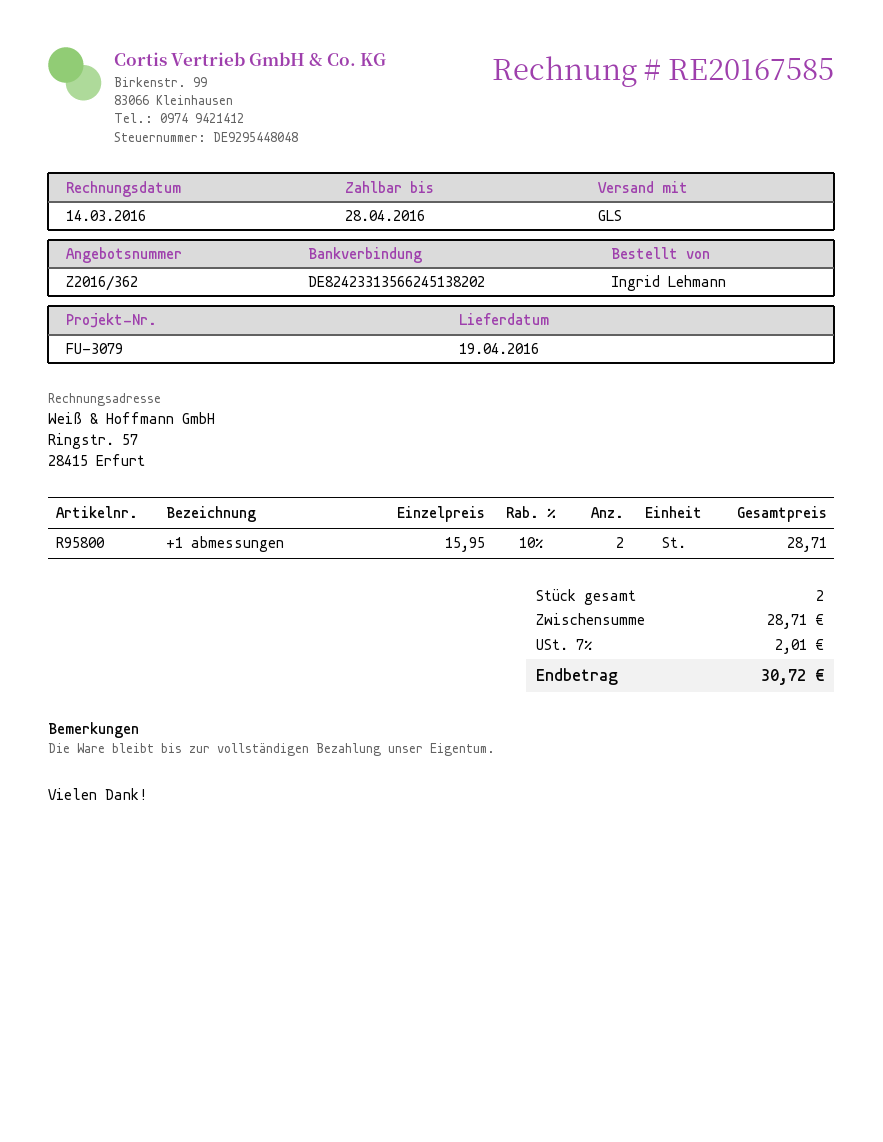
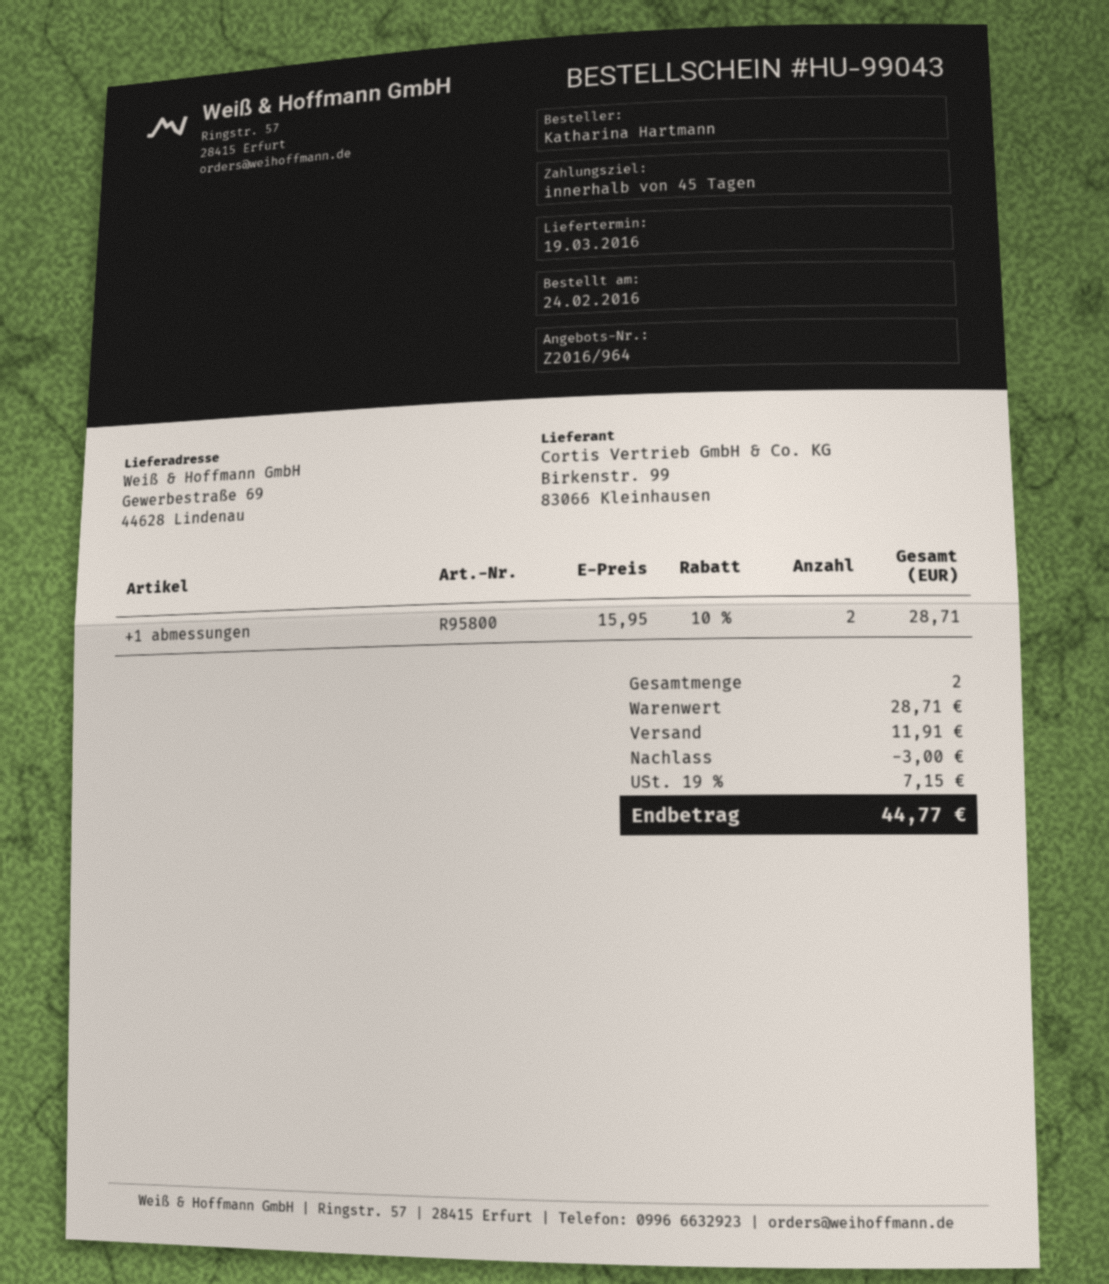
quote number: Z2016/362 -> Z2016/964
delivery date: 2016-04-19 -> 2016-03-19
ordered by: Ingrid Lehmann -> Katharina Hartmann
discount: none -> 3.00
shipping: none -> 11.91
tax: 7% = 2.01 -> 19% = 7.15
total: 30.72 -> 44.77

